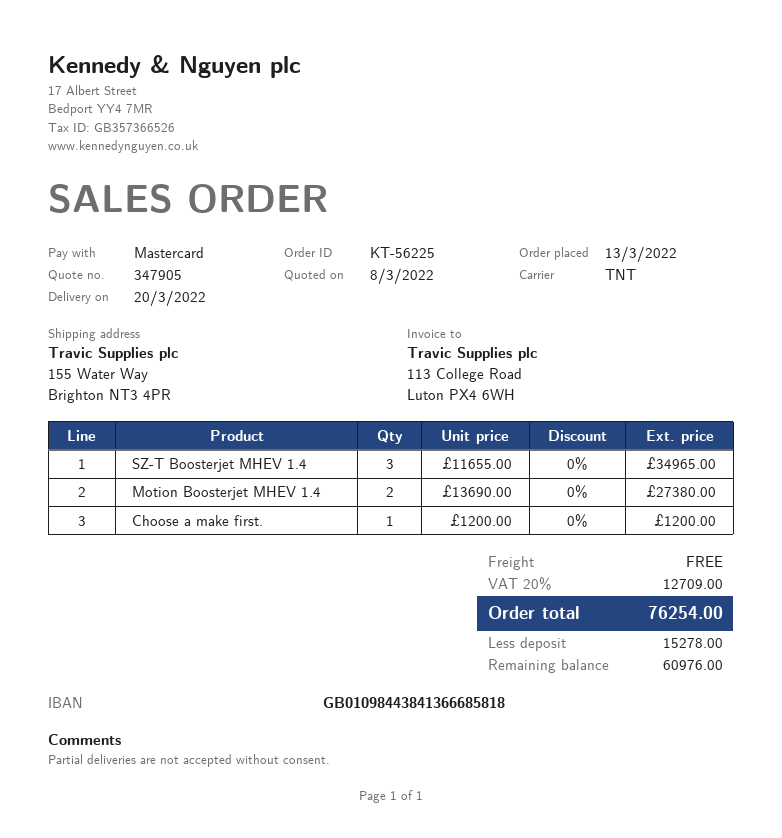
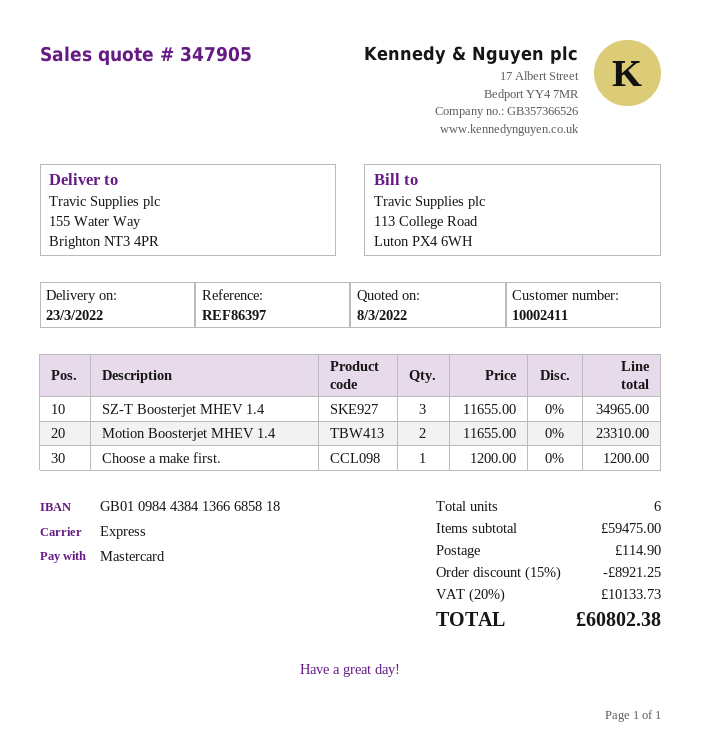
delivery date: 2022-03-20 -> 2022-03-23
shipping method: TNT -> express
Motion Boosterjet MHEV 1.4: 2 x 13690.00 = 27380.00 -> 2 x 11655.00 = 23310.00
discount: none -> 15% = 8921.25
shipping: 0.00 -> 114.90
tax: 20% = 12709.00 -> 20% = 10133.73
total: 76254.00 -> 60802.38

